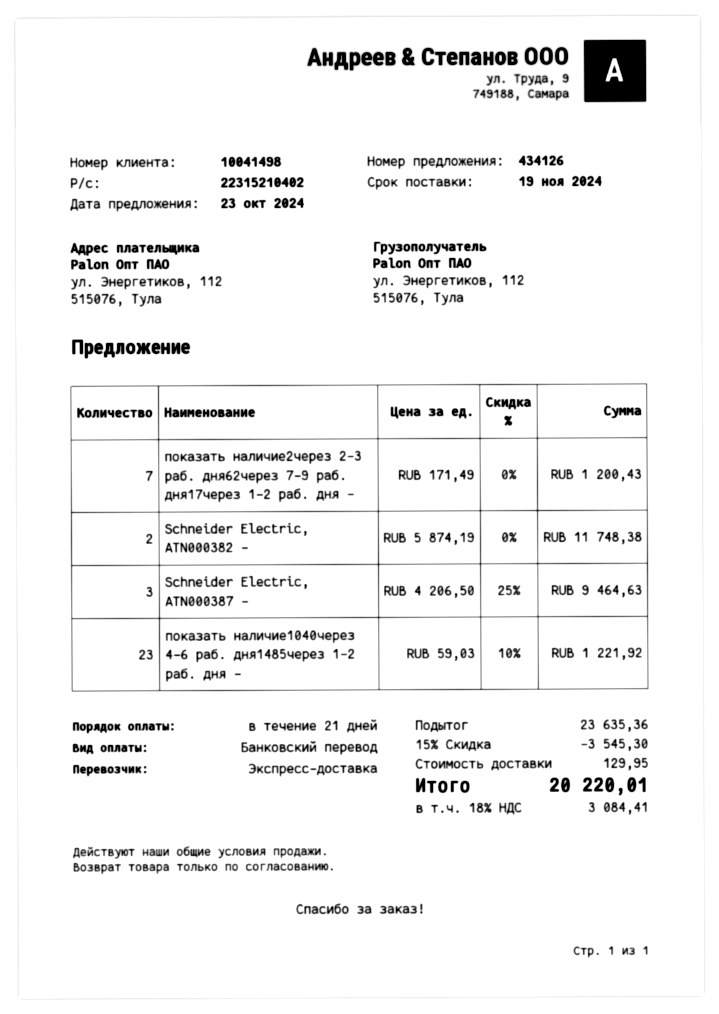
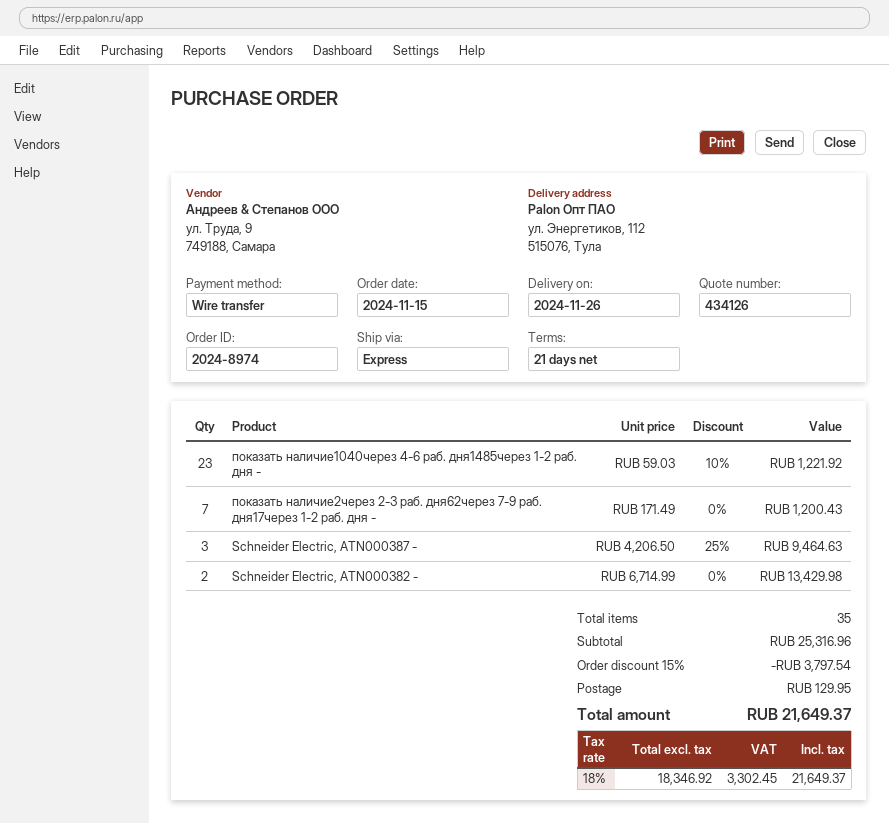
delivery date: 2024-11-19 -> 2024-11-26
Schneider Electric, ATN000382 -: 2 x 5874.19 = 11748.38 -> 2 x 6714.99 = 13429.98
subtotal: 23635.36 -> 25316.96
discount: 15% = 3545.30 -> 15% = 3797.54
tax: 18% = 3084.41 -> 18% = 3302.45
total: 20220.01 -> 21649.37

